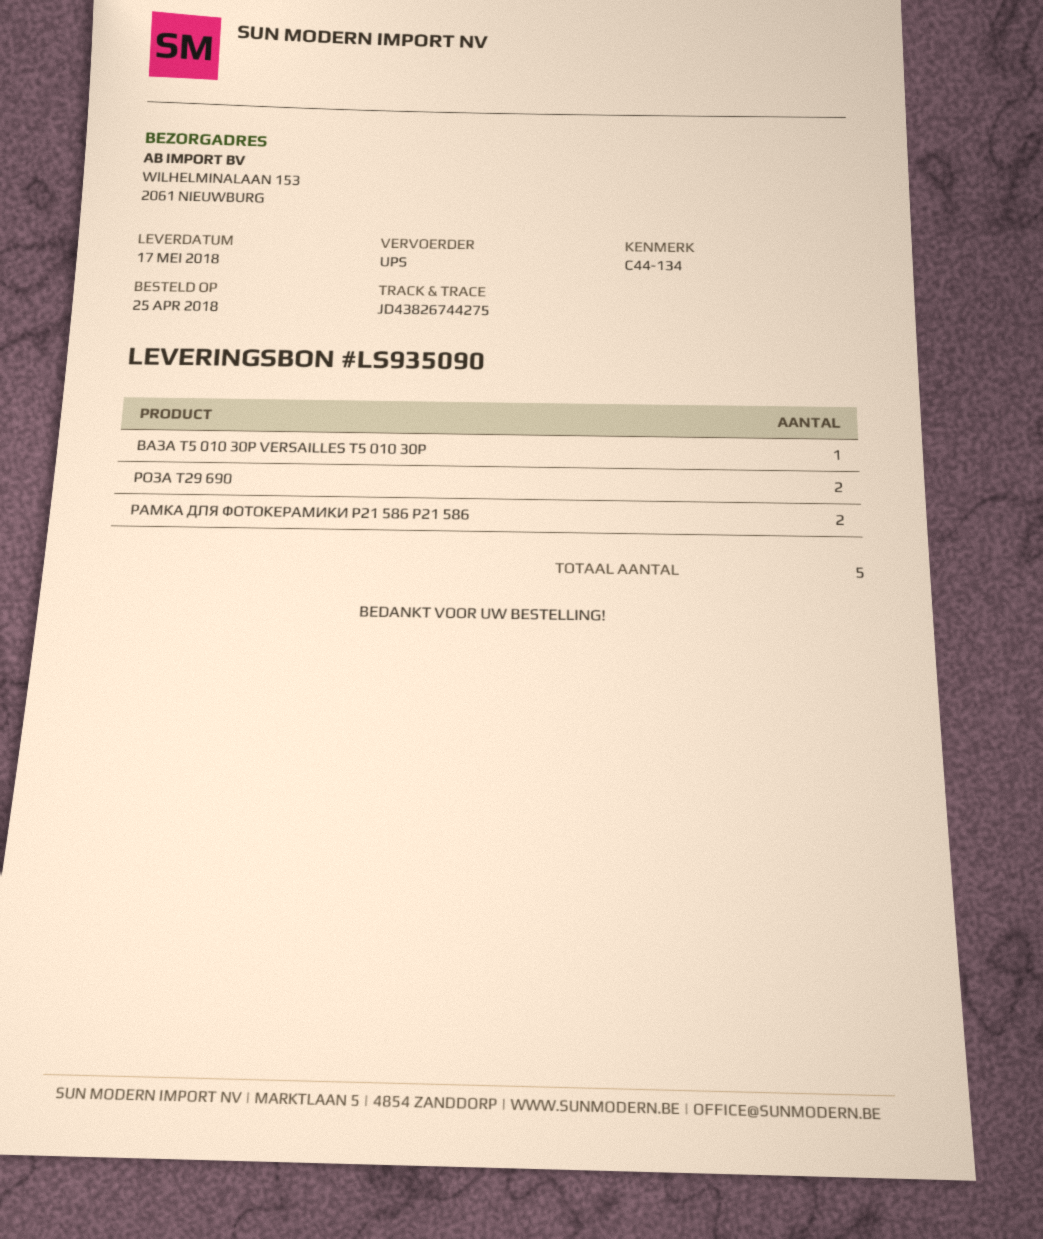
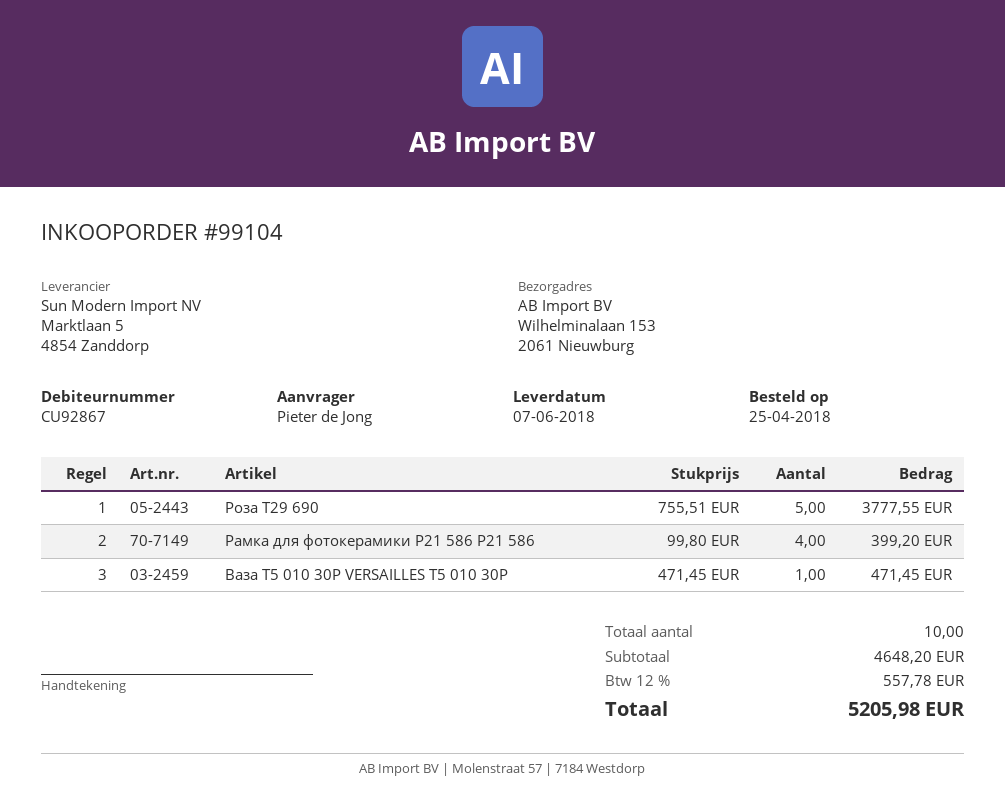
delivery date: 2018-05-17 -> 2018-06-07
РОЗА T29 690: 2 -> 5
РАМКА ДЛЯ ФОТОКЕРАМИКИ P21 586 P21 586: 2 -> 4
total quantity: 5 -> 10

